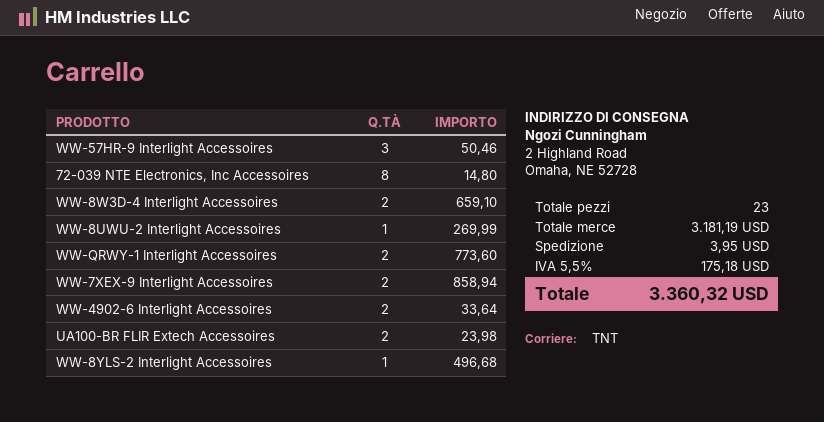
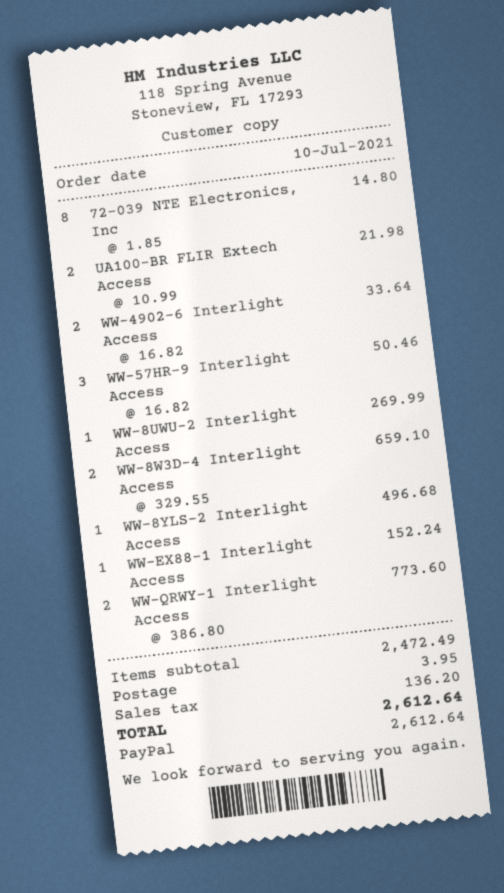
WW-7XEX-9 Interlight Accessoires: 2 for 858.94 -> none
UA100-BR FLIR Extech Accessoires: 2 for 23.98 -> 2 for 21.98
WW-EX88-1 Interlight Access: none -> 1 for 152.24
subtotal: 3181.19 -> 2472.49
tax: 175.18 -> 136.20
total: 3360.32 -> 2612.64

